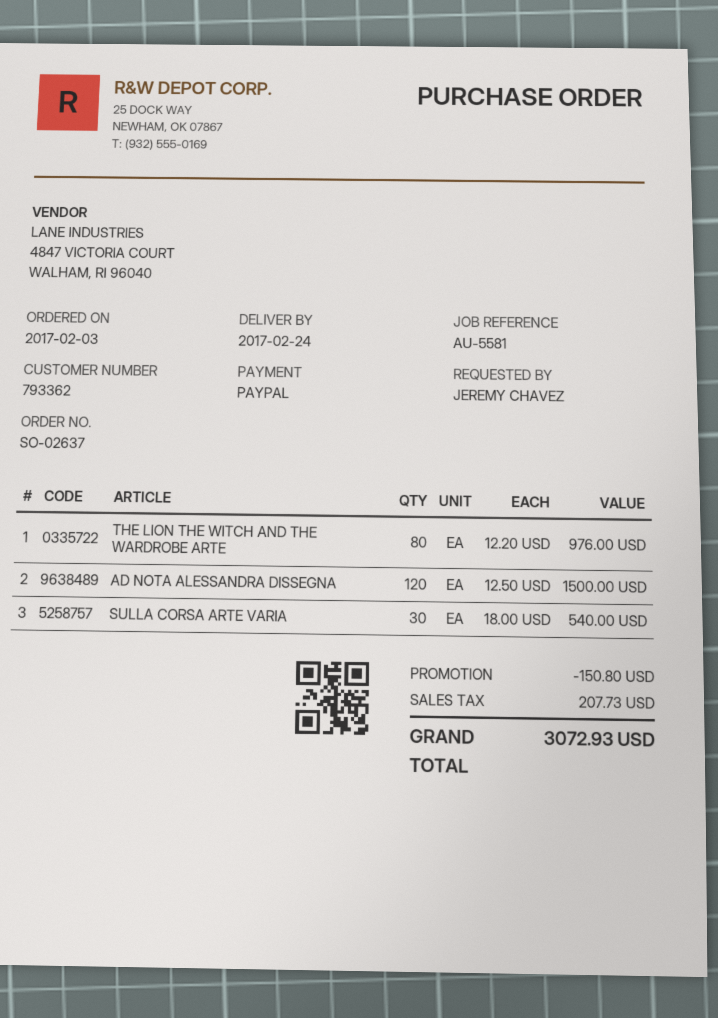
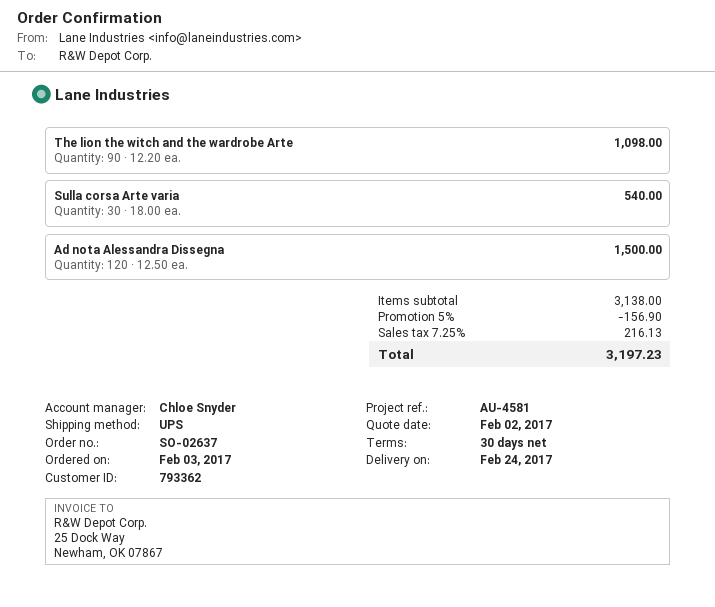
reference: AU-5581 -> AU-4581
THE LION THE WITCH AND THE WARDROBE ARTE: 80 x 12.20 = 976.00 -> 90 x 12.20 = 1098.00
discount: 150.80 -> 156.90
tax: 207.73 -> 216.13
total: 3072.93 -> 3197.23

